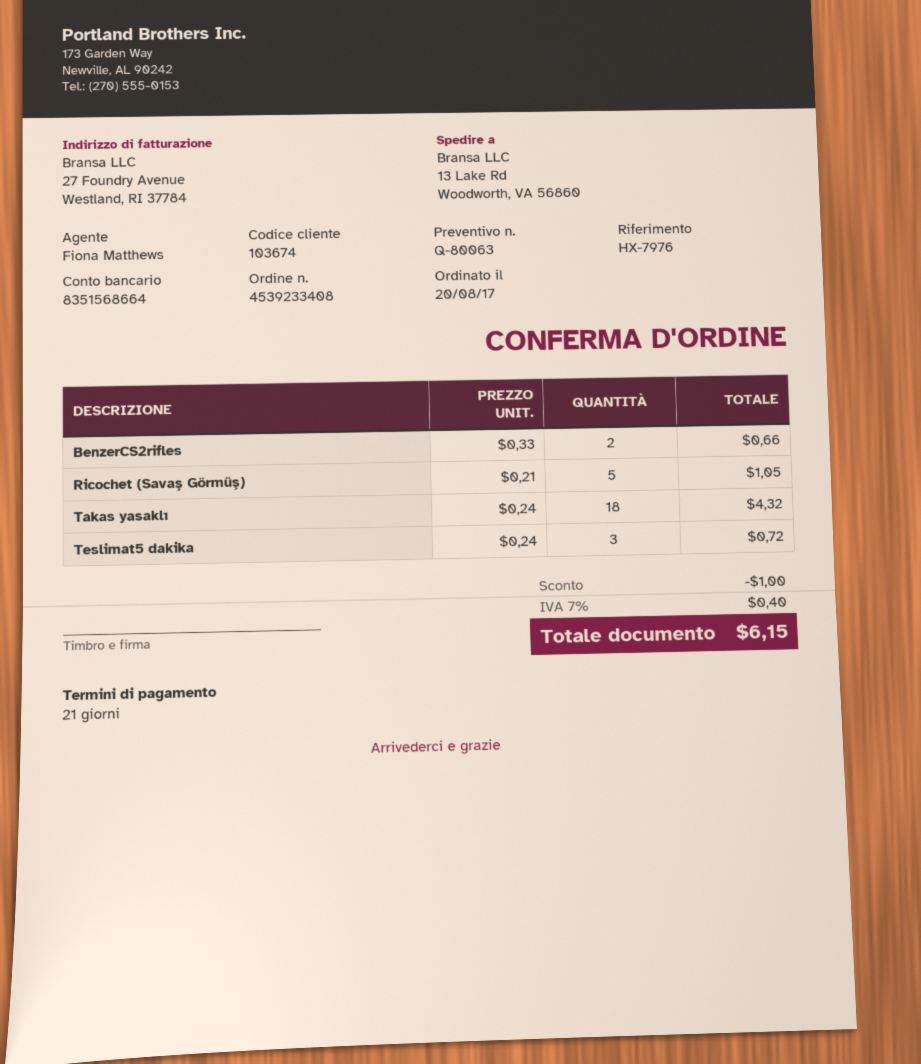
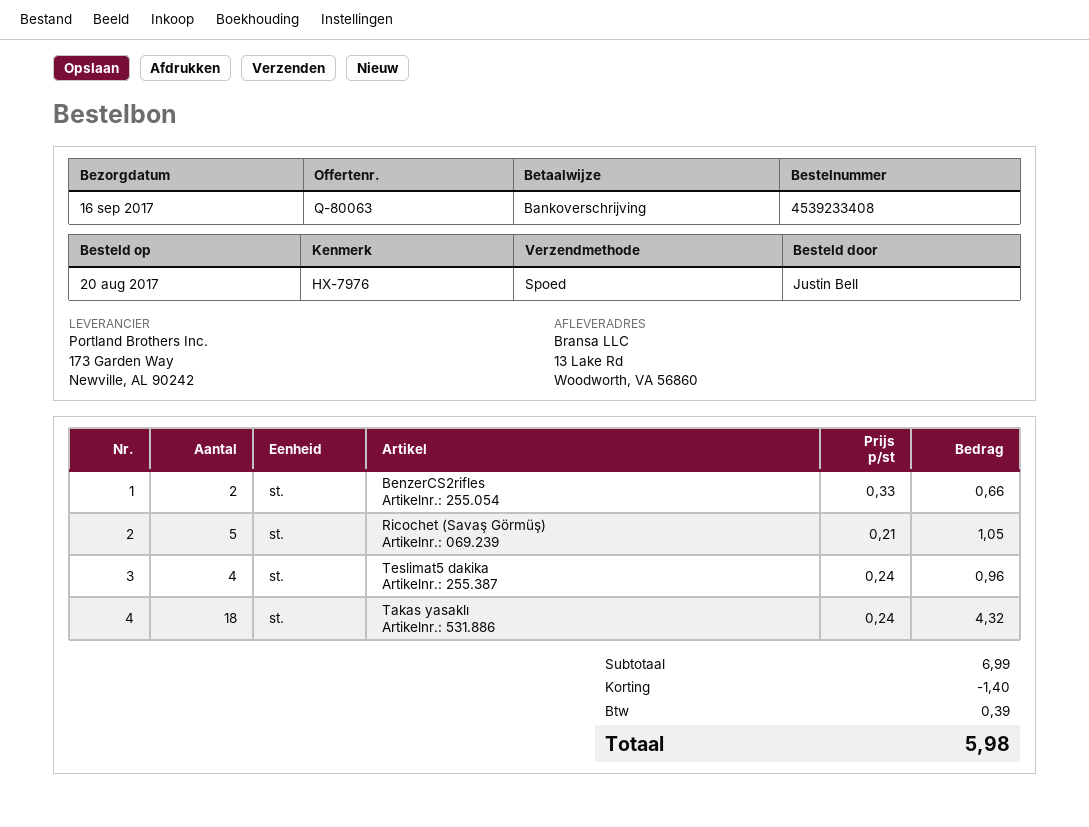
Teslimat5 dakika: 3 x 0.24 = 0.72 -> 4 x 0.24 = 0.96
discount: 1.00 -> 1.40
tax: 0.40 -> 0.39
total: 6.15 -> 5.98

